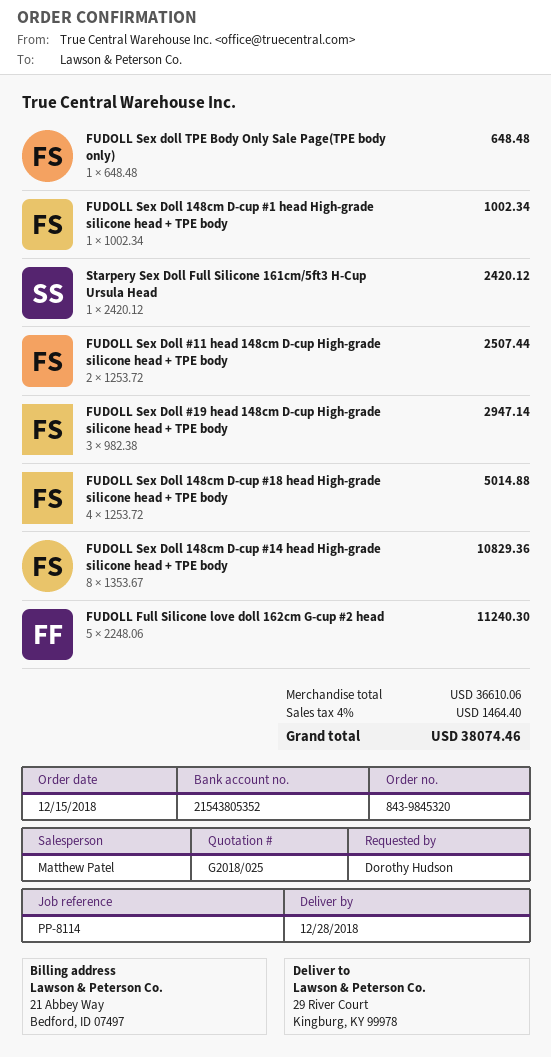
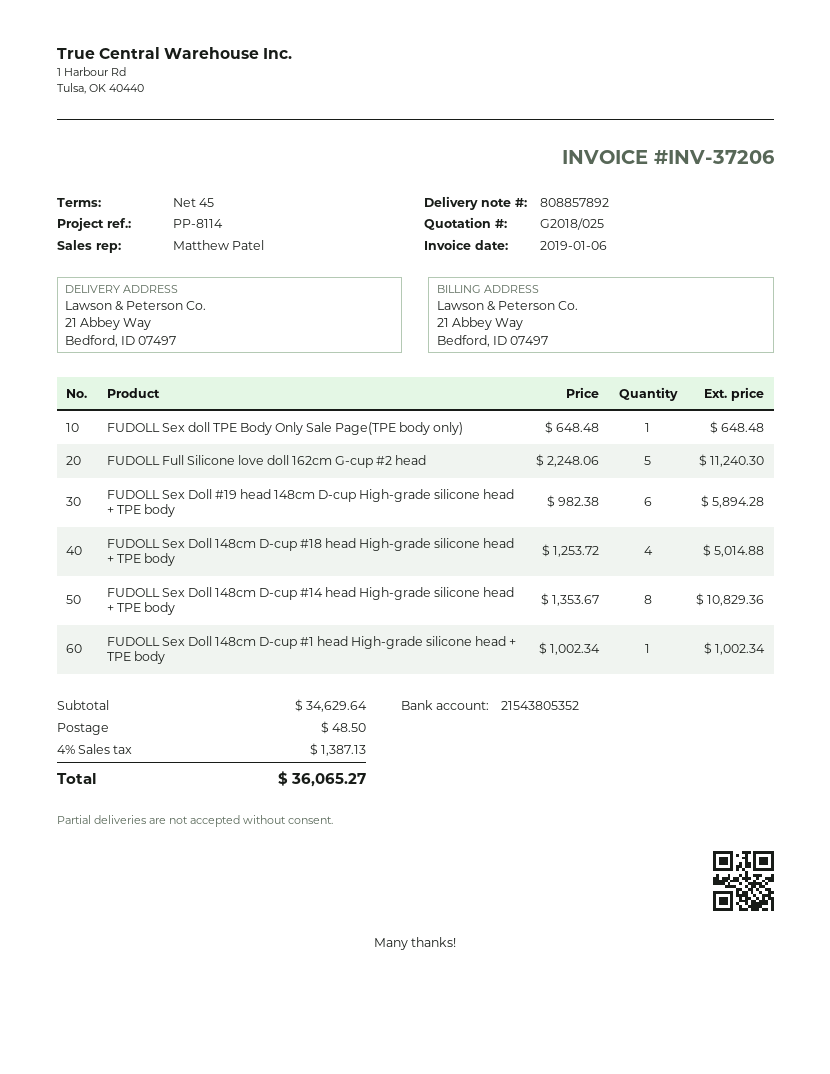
ship to: 29 River Court, Kingburg, KY 99978 -> 21 Abbey Way, Bedford, ID 07497
Starpery Sex Doll Full Silicone 161cm/5ft3 H-Cup Ursula Head: 1 x 2420.12 = 2420.12 -> none
FUDOLL Sex Doll #11 head 148cm D-cup High-grade silicone head + TPE body: 2 x 1253.72 = 2507.44 -> none
FUDOLL Sex Doll #19 head 148cm D-cup High-grade silicone head + TPE body: 3 x 982.38 = 2947.14 -> 6 x 982.38 = 5894.28
subtotal: 36610.06 -> 34629.64
shipping: none -> 48.50
tax: 4% = 1464.40 -> 4% = 1387.13
total: 38074.46 -> 36065.27

